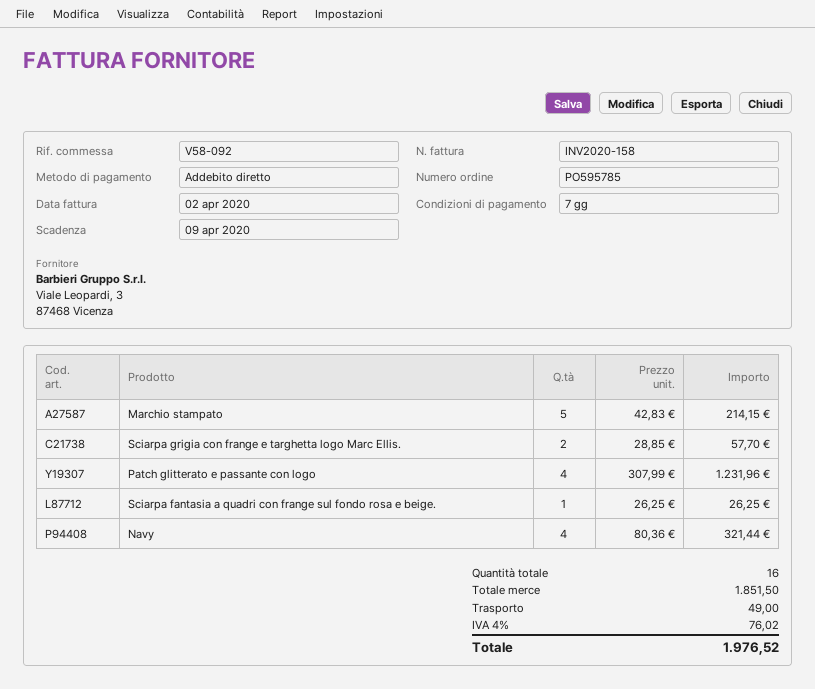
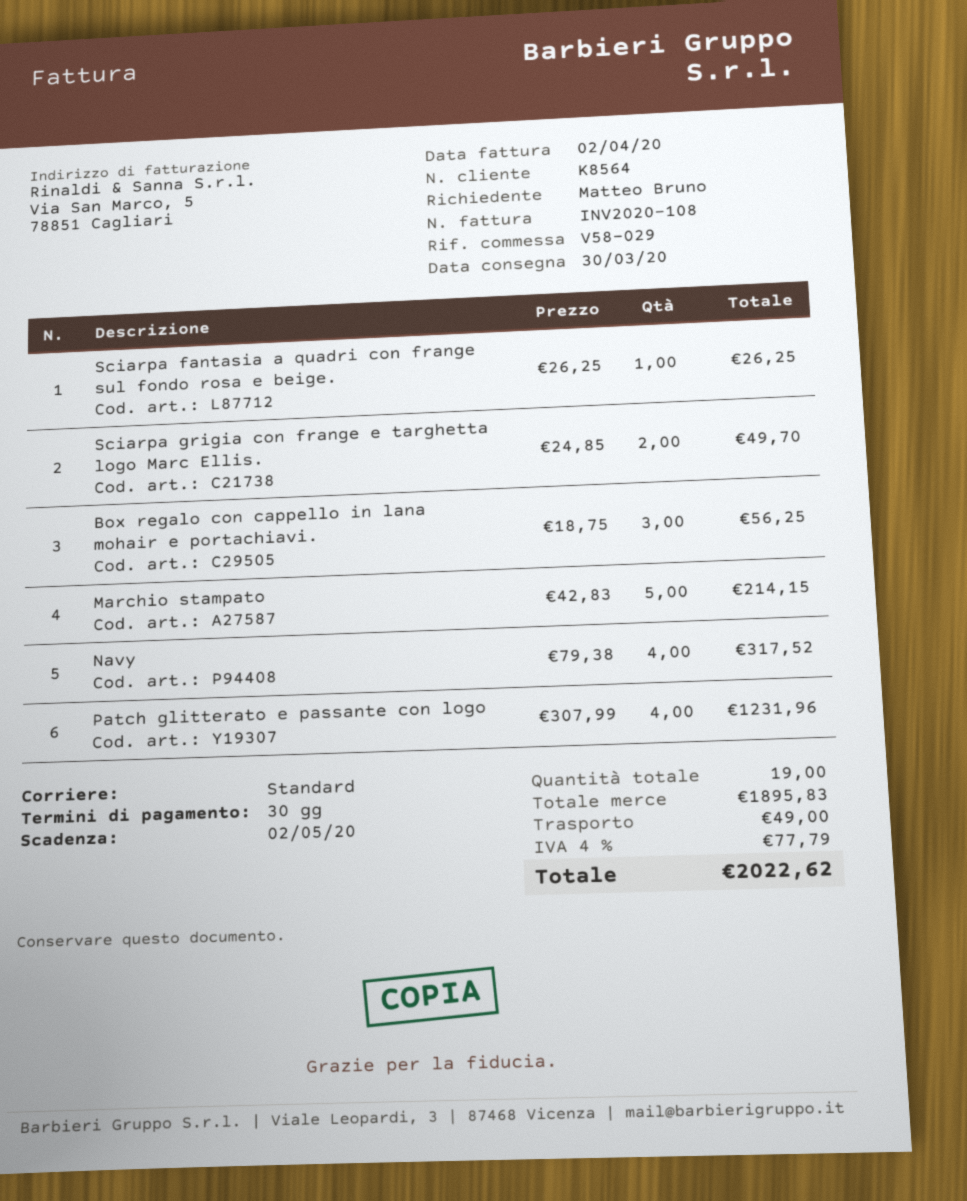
invoice number: INV2020-158 -> INV2020-108
payment terms: 7 days -> 30 days
due date: 2020-04-09 -> 2020-05-02
reference: V58-092 -> V58-029
Sciarpa grigia con frange e targhetta logo Marc Ellis.: 2 x 28.85 = 57.70 -> 2 x 24.85 = 49.70
Navy: 4 x 80.36 = 321.44 -> 4 x 79.38 = 317.52
Box regalo con cappello in lana mohair e portachiavi.: none -> 3 x 18.75 = 56.25
total quantity: 16 -> 19
subtotal: 1851.50 -> 1895.83
tax: 4% = 76.02 -> 4% = 77.79
total: 1976.52 -> 2022.62

